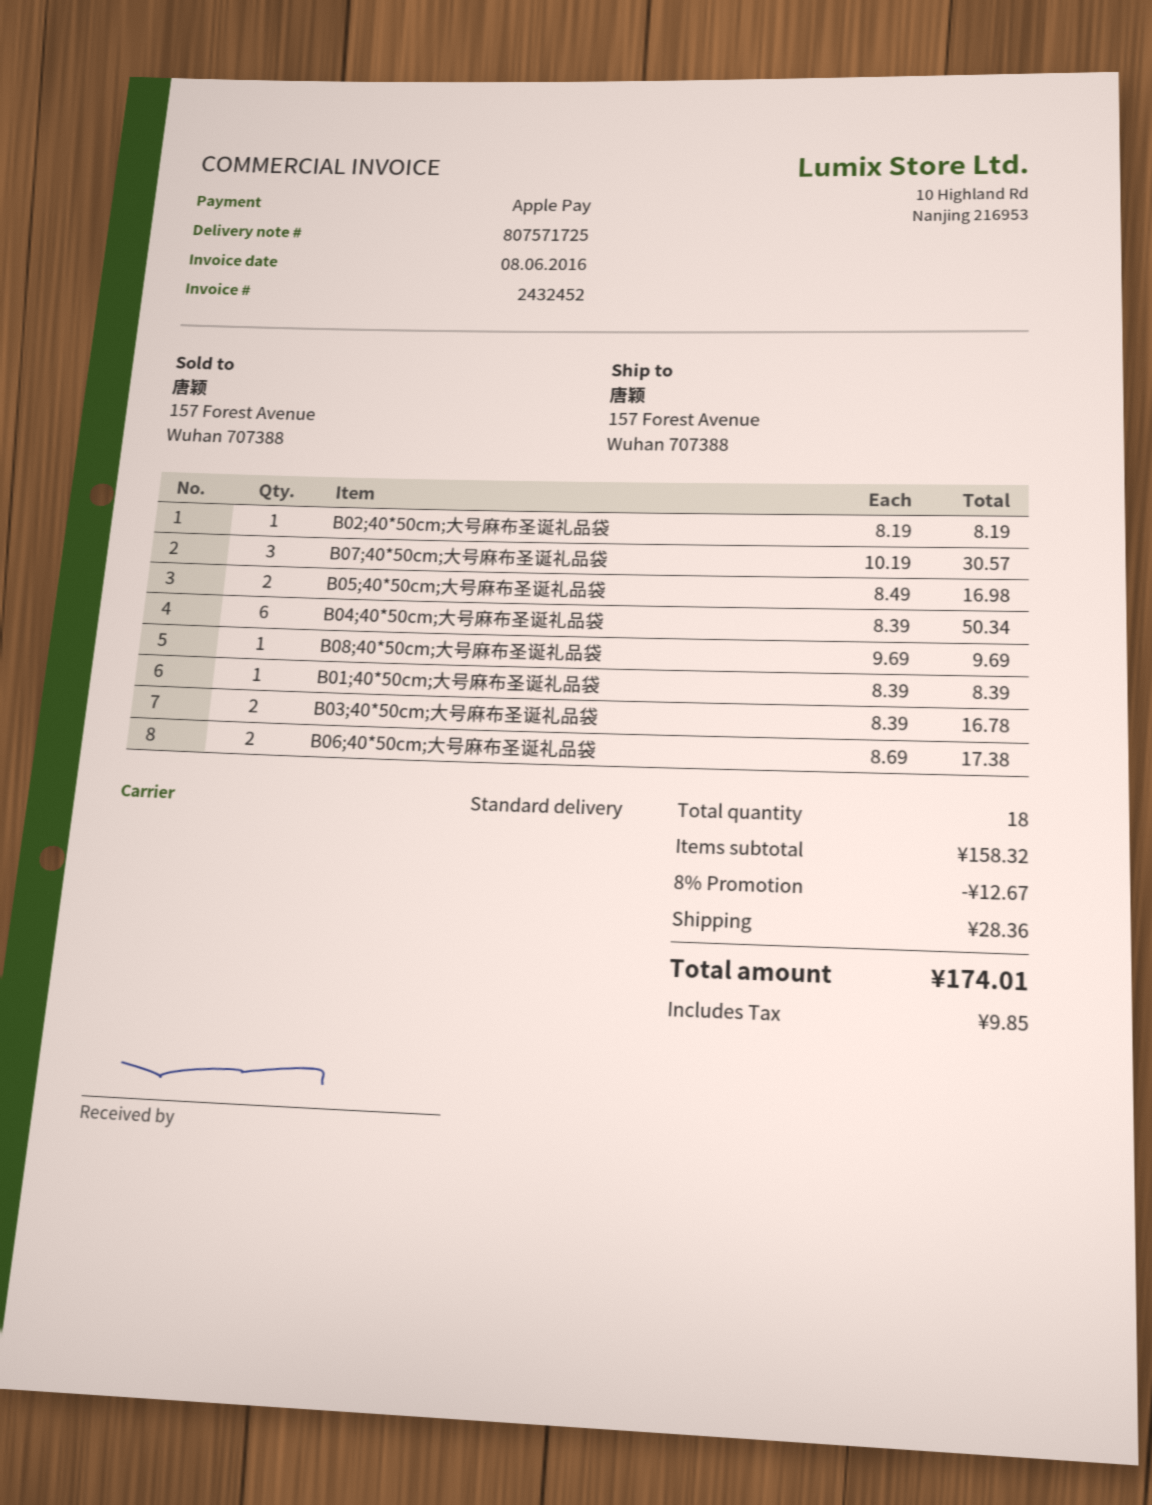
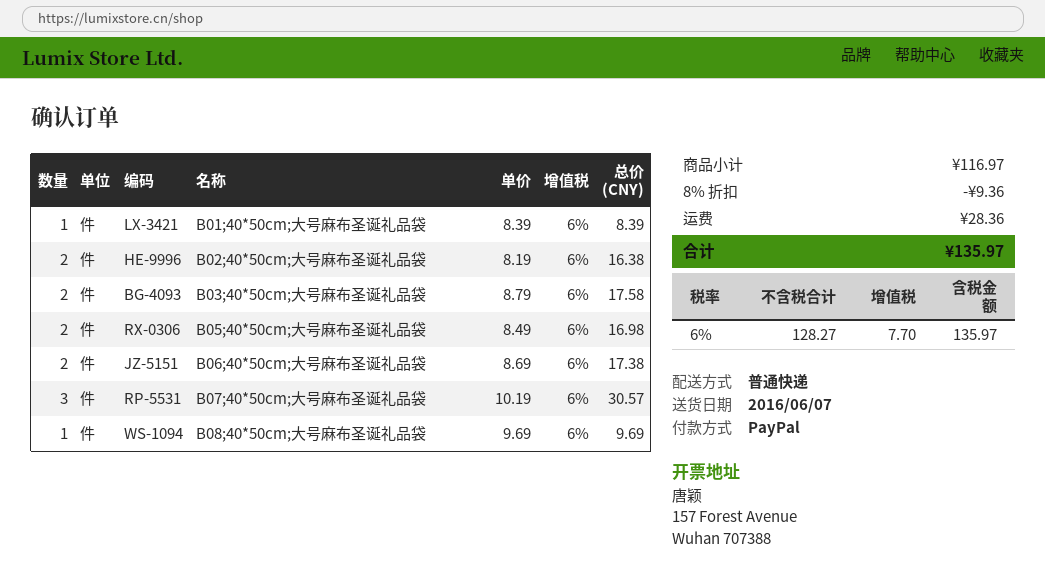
payment method: Apple Pay -> PayPal
B02;40*50cm;大号麻布圣诞礼品袋: 1 x 8.19 = 8.19 -> 2 x 8.19 = 16.38
B04;40*50cm;大号麻布圣诞礼品袋: 6 x 8.39 = 50.34 -> none
B03;40*50cm;大号麻布圣诞礼品袋: 2 x 8.39 = 16.78 -> 2 x 8.79 = 17.58
subtotal: 158.32 -> 116.97
discount: 8% = 12.67 -> 8% = 9.36
tax: 9.85 -> 7.70
total: 174.01 -> 135.97

